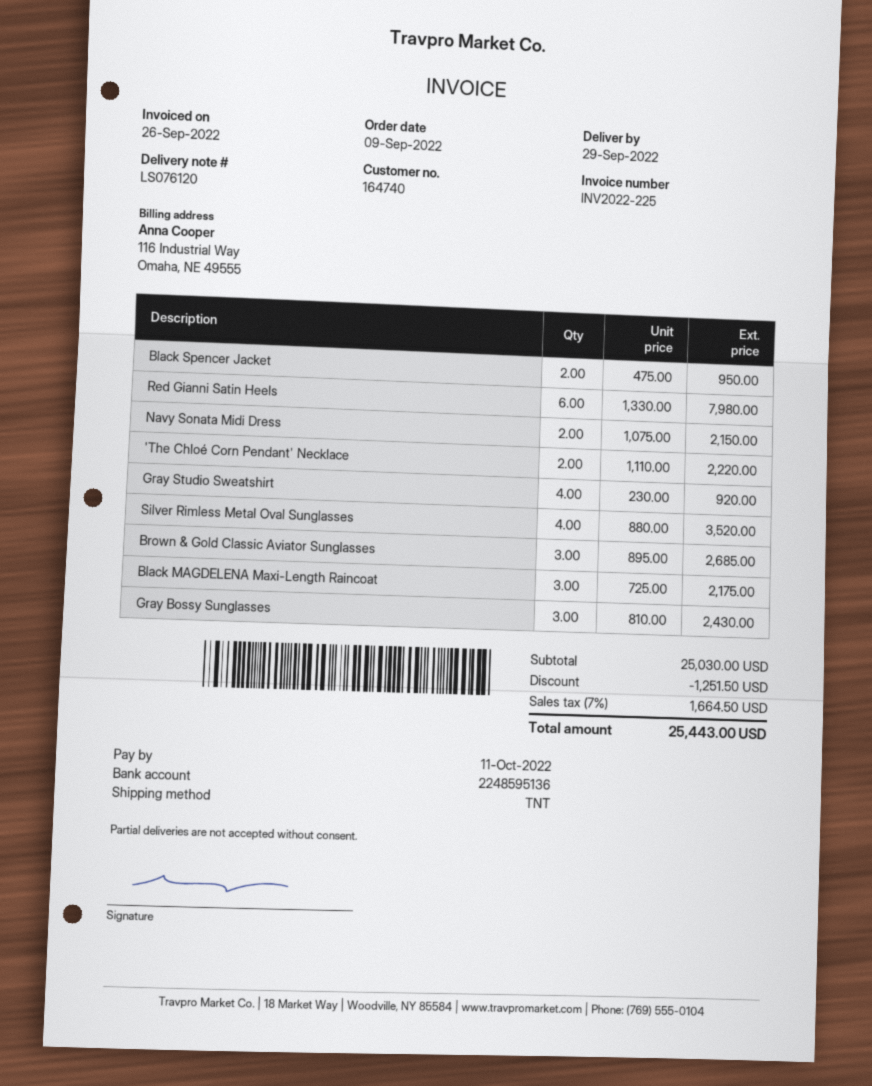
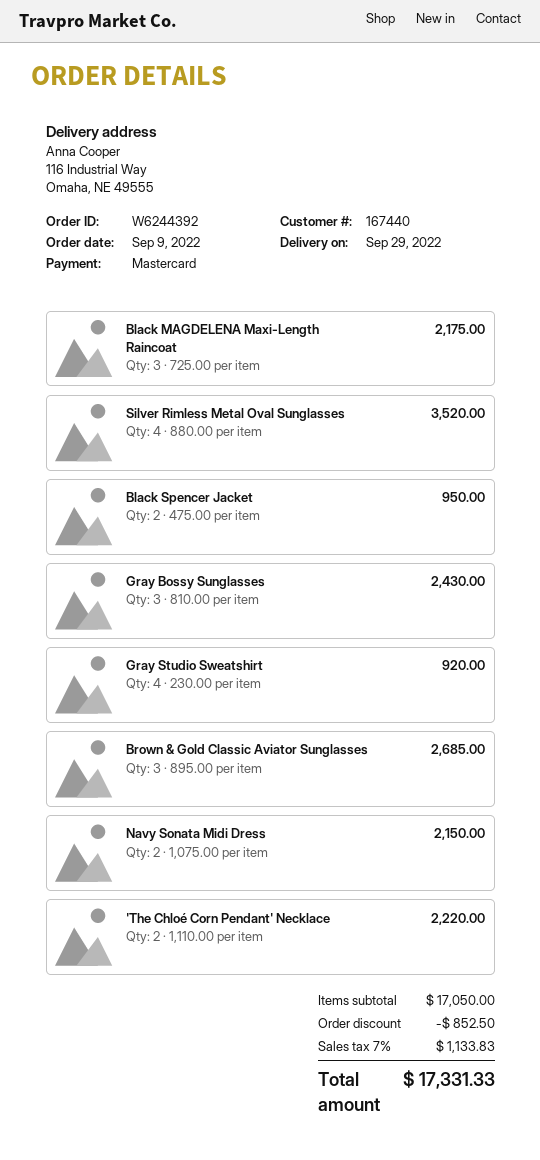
customer number: 164740 -> 167440
Red Gianni Satin Heels: 6 x 1330.00 = 7980.00 -> none
subtotal: 25030.00 -> 17050.00
discount: 1251.50 -> 852.50
tax: 7% = 1664.50 -> 7% = 1133.83
total: 25443.00 -> 17331.33

